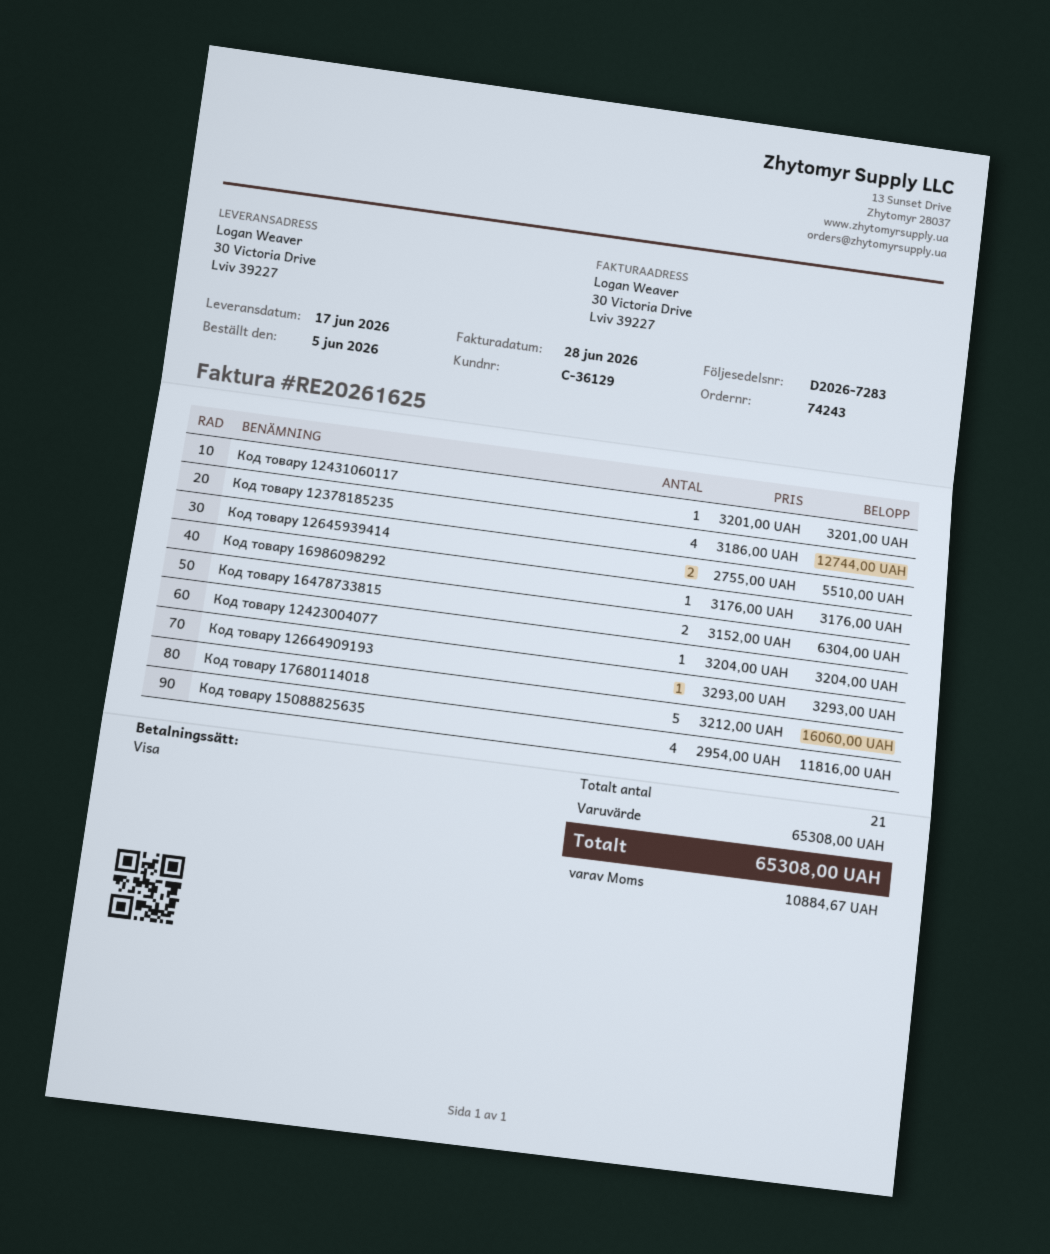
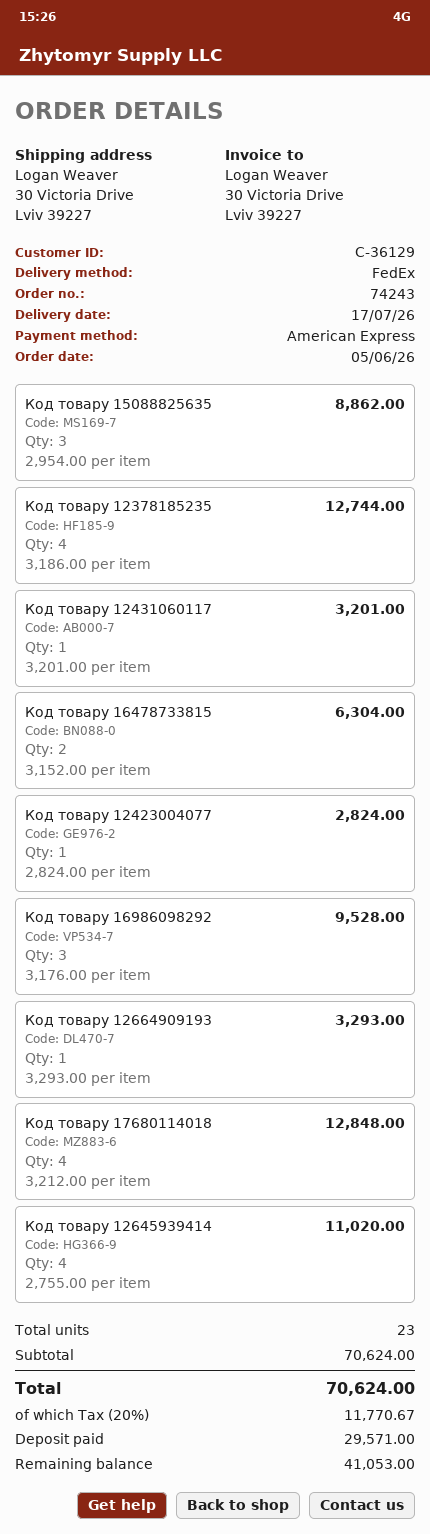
delivery date: 2026-06-17 -> 2026-07-17
payment method: Visa -> American Express
Код товару 12645939414: 2 x 2755.00 = 5510.00 -> 4 x 2755.00 = 11020.00
Код товару 16986098292: 1 x 3176.00 = 3176.00 -> 3 x 3176.00 = 9528.00
Код товару 12423004077: 1 x 3204.00 = 3204.00 -> 1 x 2824.00 = 2824.00
Код товару 17680114018: 5 x 3212.00 = 16060.00 -> 4 x 3212.00 = 12848.00
Код товару 15088825635: 4 x 2954.00 = 11816.00 -> 3 x 2954.00 = 8862.00
total quantity: 21 -> 23
subtotal: 65308.00 -> 70624.00
tax: 10884.67 -> 11770.67
total: 65308.00 -> 70624.00

